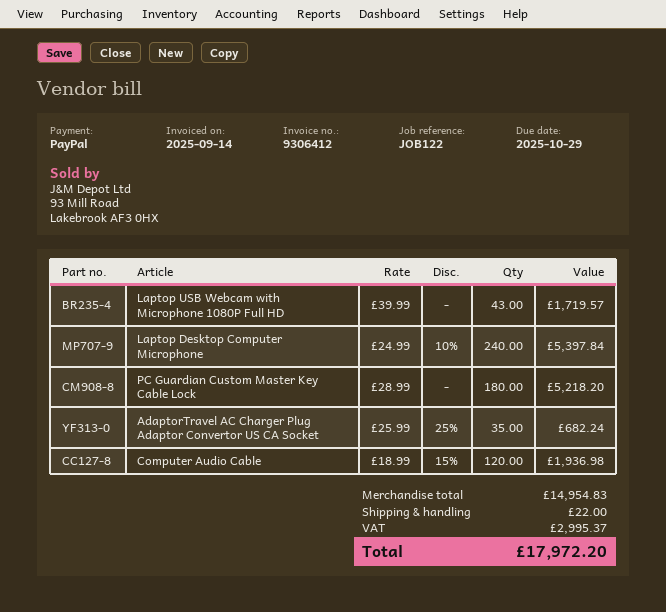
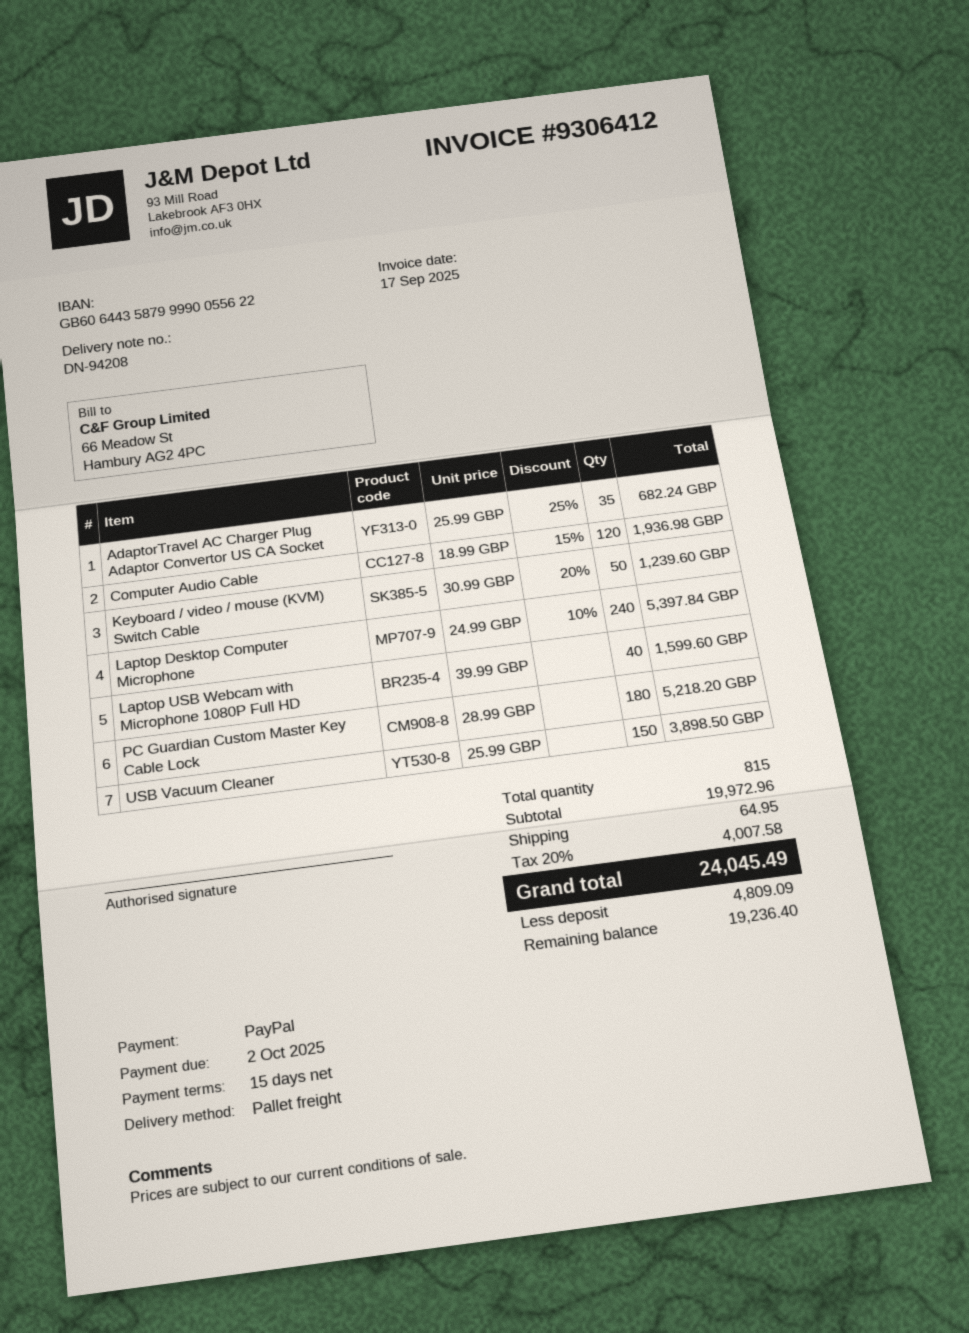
invoice date: 2025-09-14 -> 2025-09-17
due date: 2025-10-29 -> 2025-10-02
Laptop USB Webcam with Microphone 1080P Full HD: 43 x 39.99 = 1719.57 -> 40 x 39.99 = 1599.60
Keyboard / video / mouse (KVM) Switch Cable: none -> 50 x 30.99 - 20% = 1239.60
USB Vacuum Cleaner: none -> 150 x 25.99 = 3898.50
subtotal: 14954.83 -> 19972.96
shipping: 22.00 -> 64.95
tax: 2995.37 -> 4007.58
total: 17972.20 -> 24045.49

